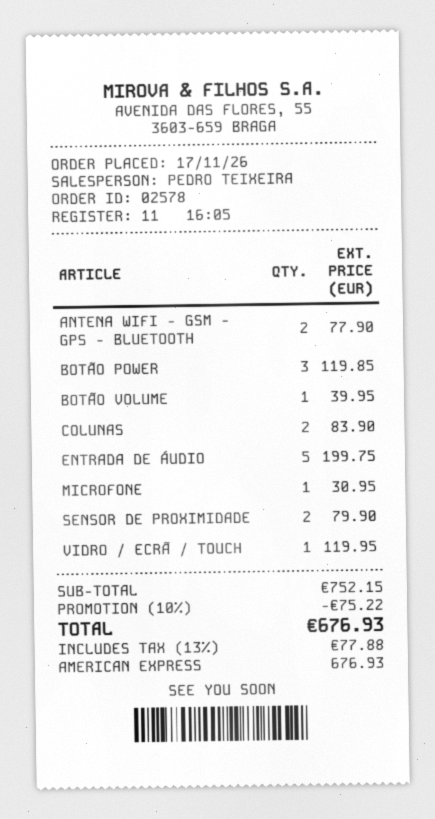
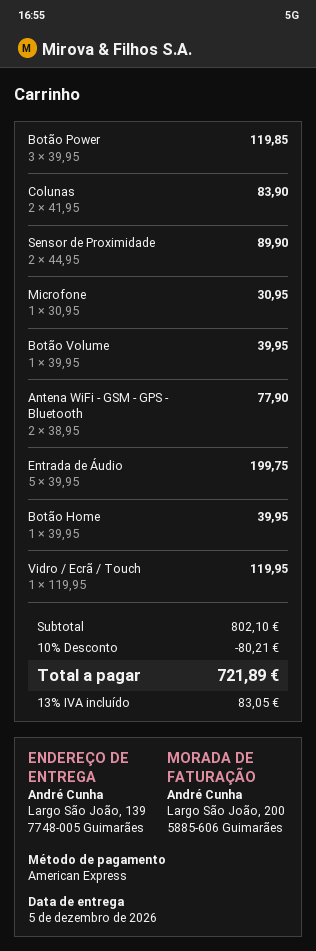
SENSOR DE PROXIMIDADE: 2 for 79.90 -> 2 for 89.90
Botão Home: none -> 1 for 39.95
subtotal: 752.15 -> 802.10
discount: 10% = 75.22 -> 10% = 80.21
tax: 13% = 77.88 -> 13% = 83.05
total: 676.93 -> 721.89

